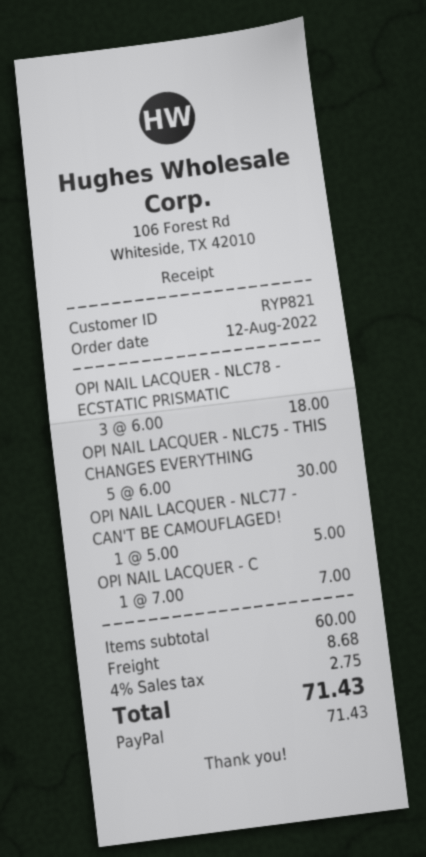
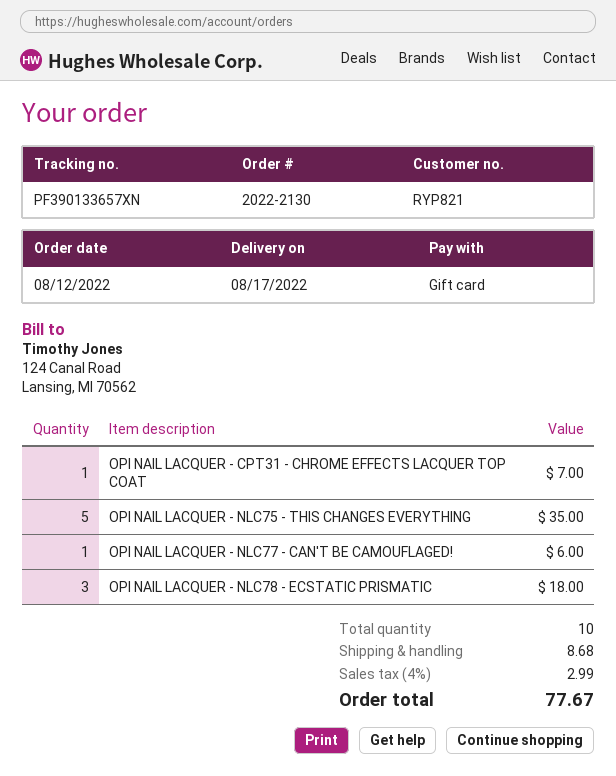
payment method: PayPal -> gift card
OPI NAIL LACQUER - NLC75 - THIS CHANGES EVERYTHING: 5 for 30.00 -> 5 for 35.00
OPI NAIL LACQUER - NLC77 - CAN'T BE CAMOUFLAGED!: 1 for 5.00 -> 1 for 6.00
tax: 4% = 2.75 -> 4% = 2.99
total: 71.43 -> 77.67

